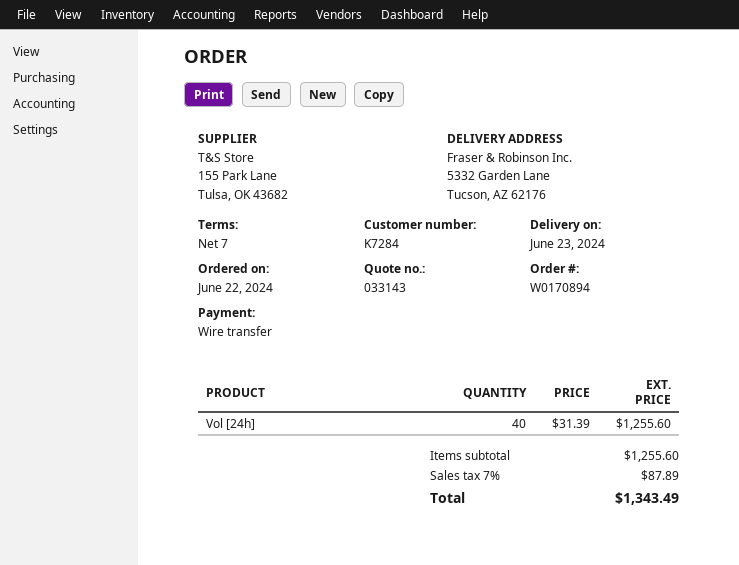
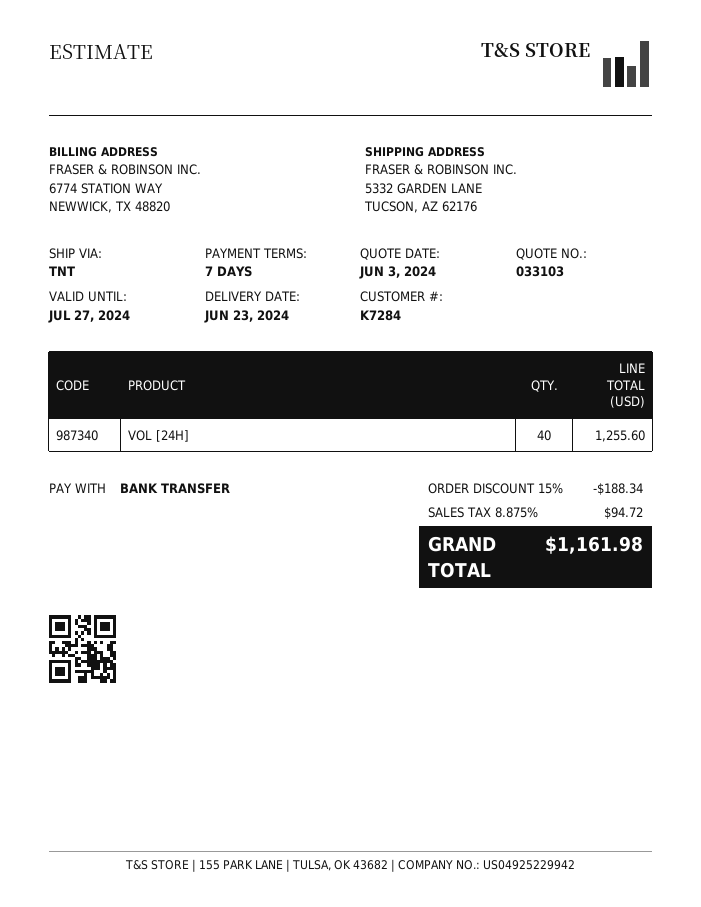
quote number: 033143 -> 033103
discount: none -> 15% = 188.34
tax: 7% = 87.89 -> 8.875% = 94.72
total: 1343.49 -> 1161.98

